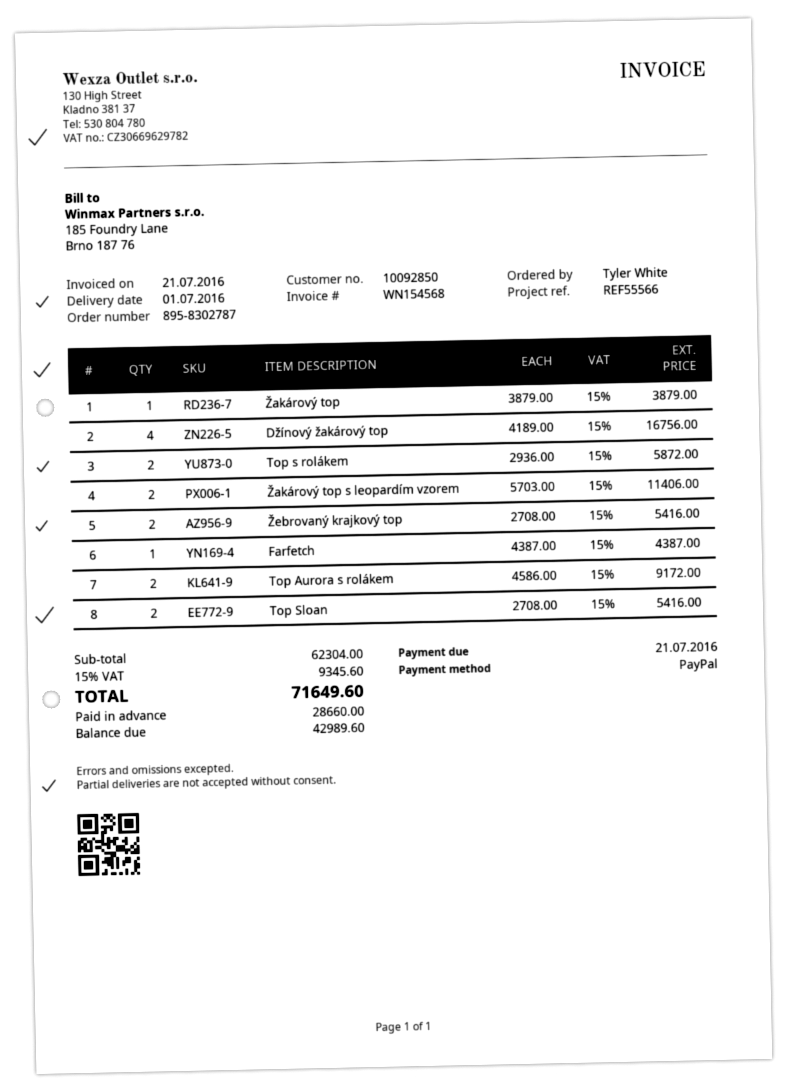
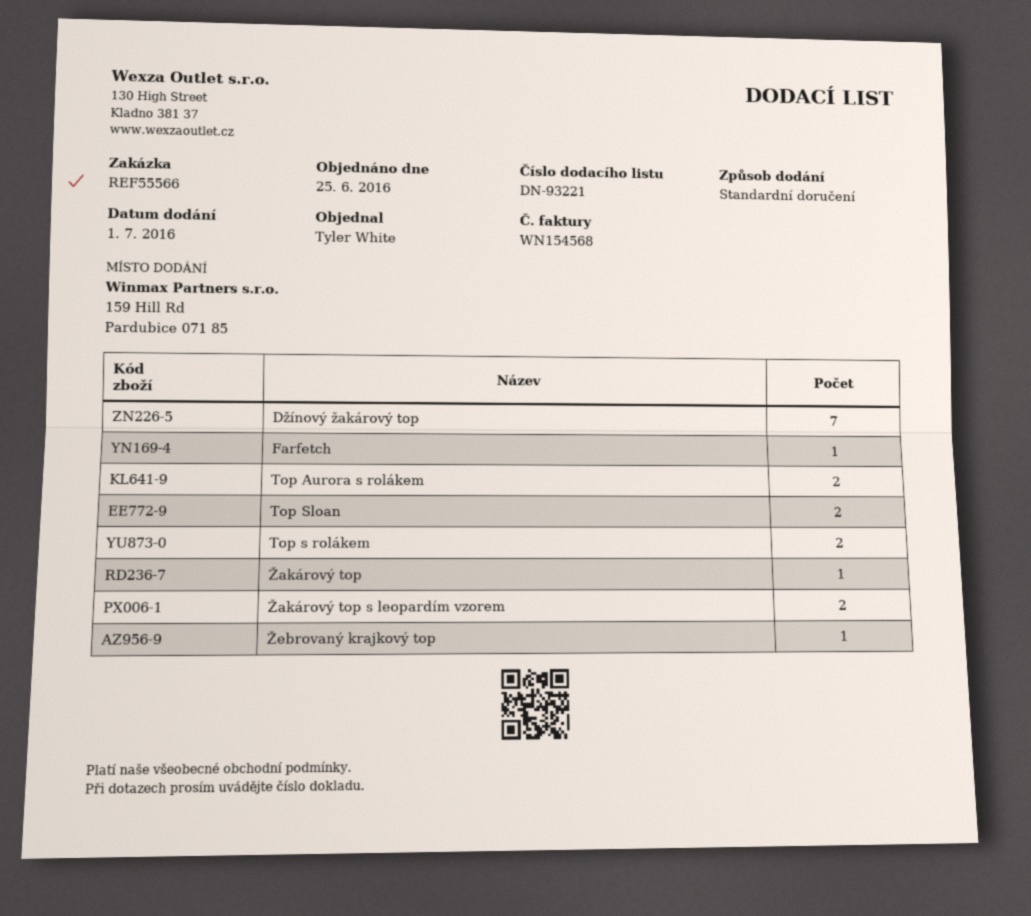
Džínový žakárový top: 4 -> 7
Žebrovaný krajkový top: 2 -> 1

